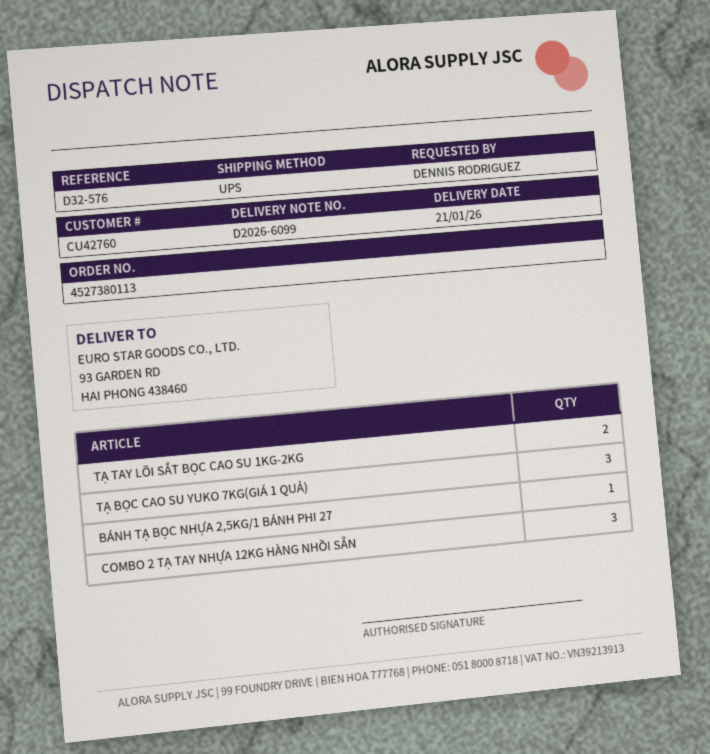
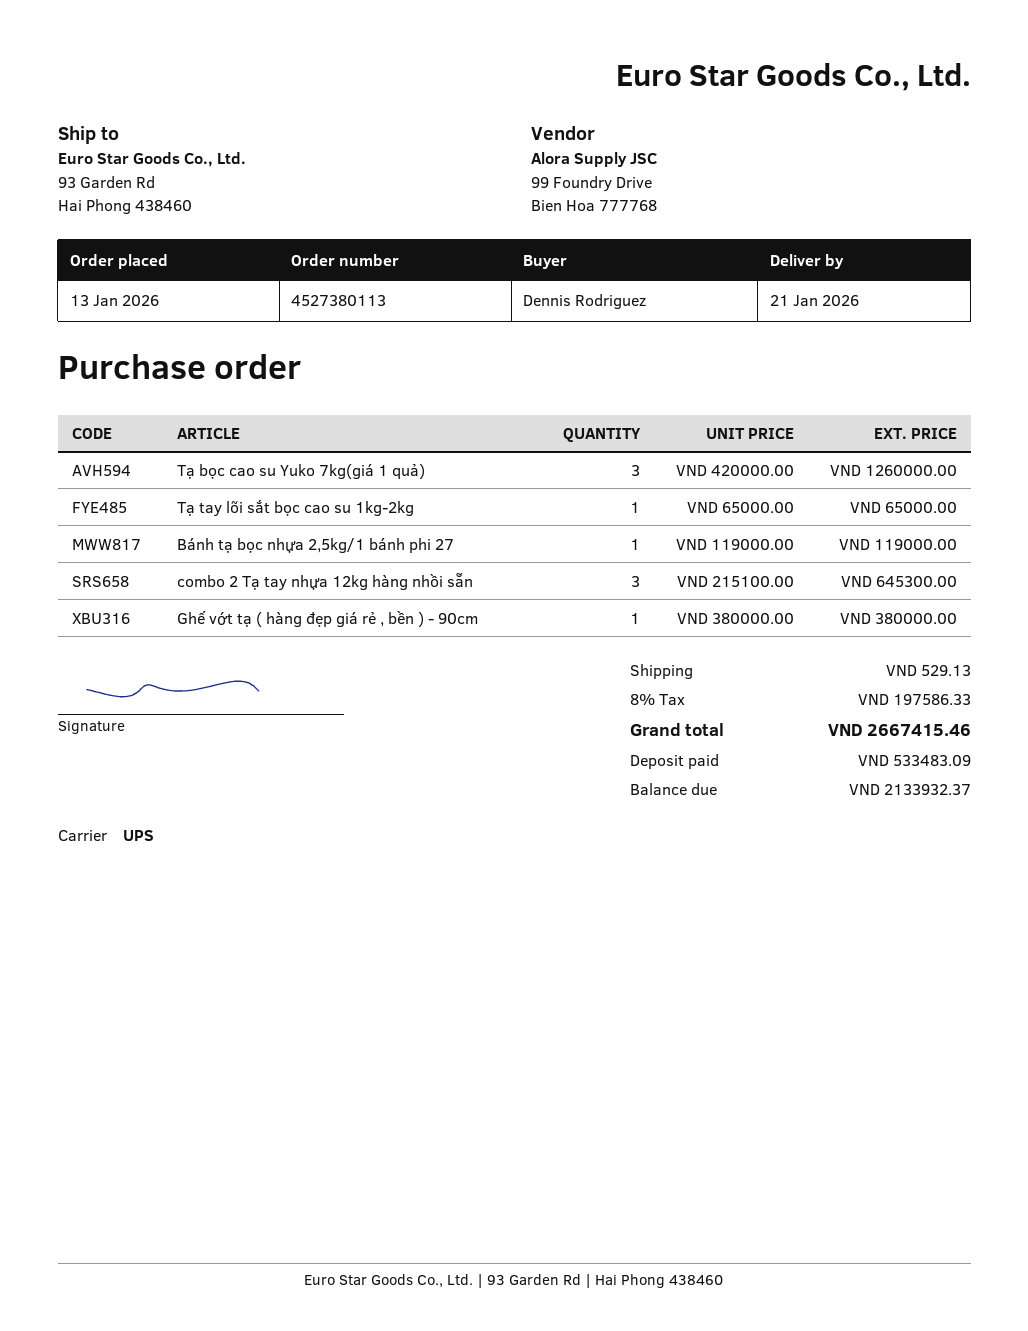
TẠ TAY LÕI SẮT BỌC CAO SU 1KG-2KG: 2 -> 1
Ghế vớt tạ ( hàng đẹp giá rẻ , bền ) - 90cm: none -> 1

